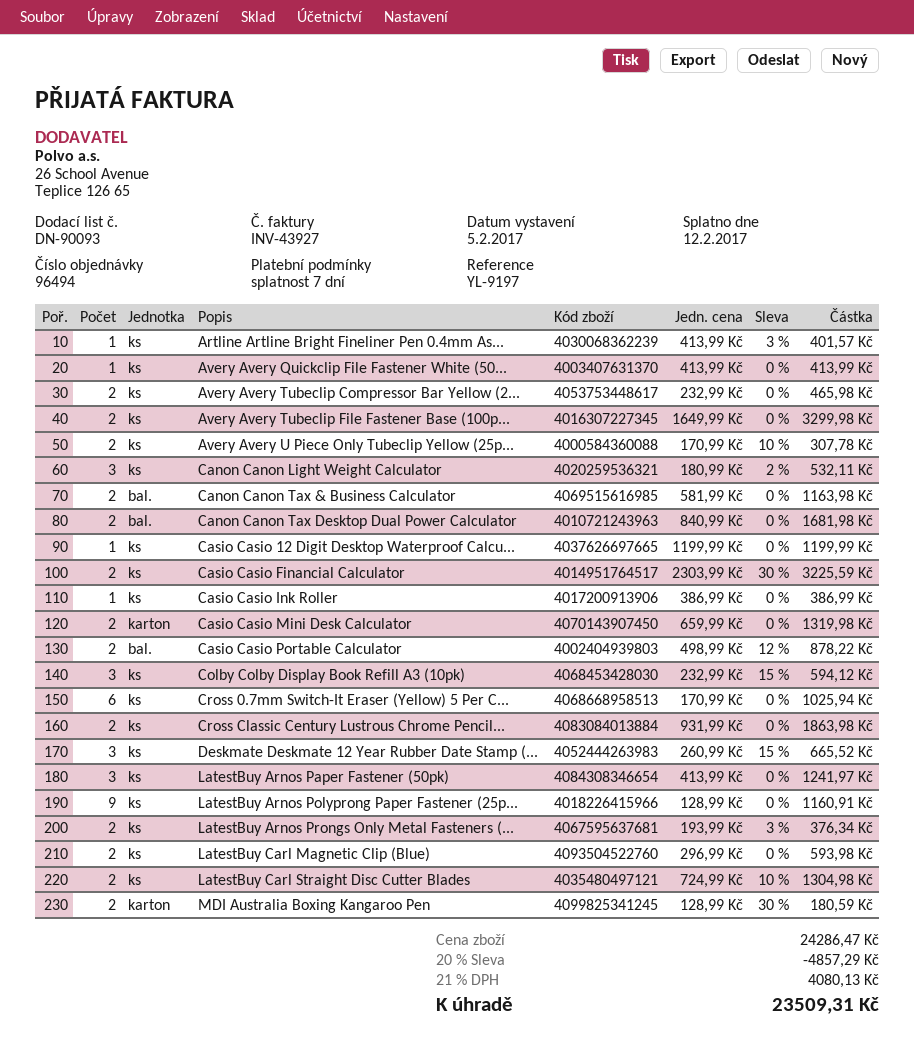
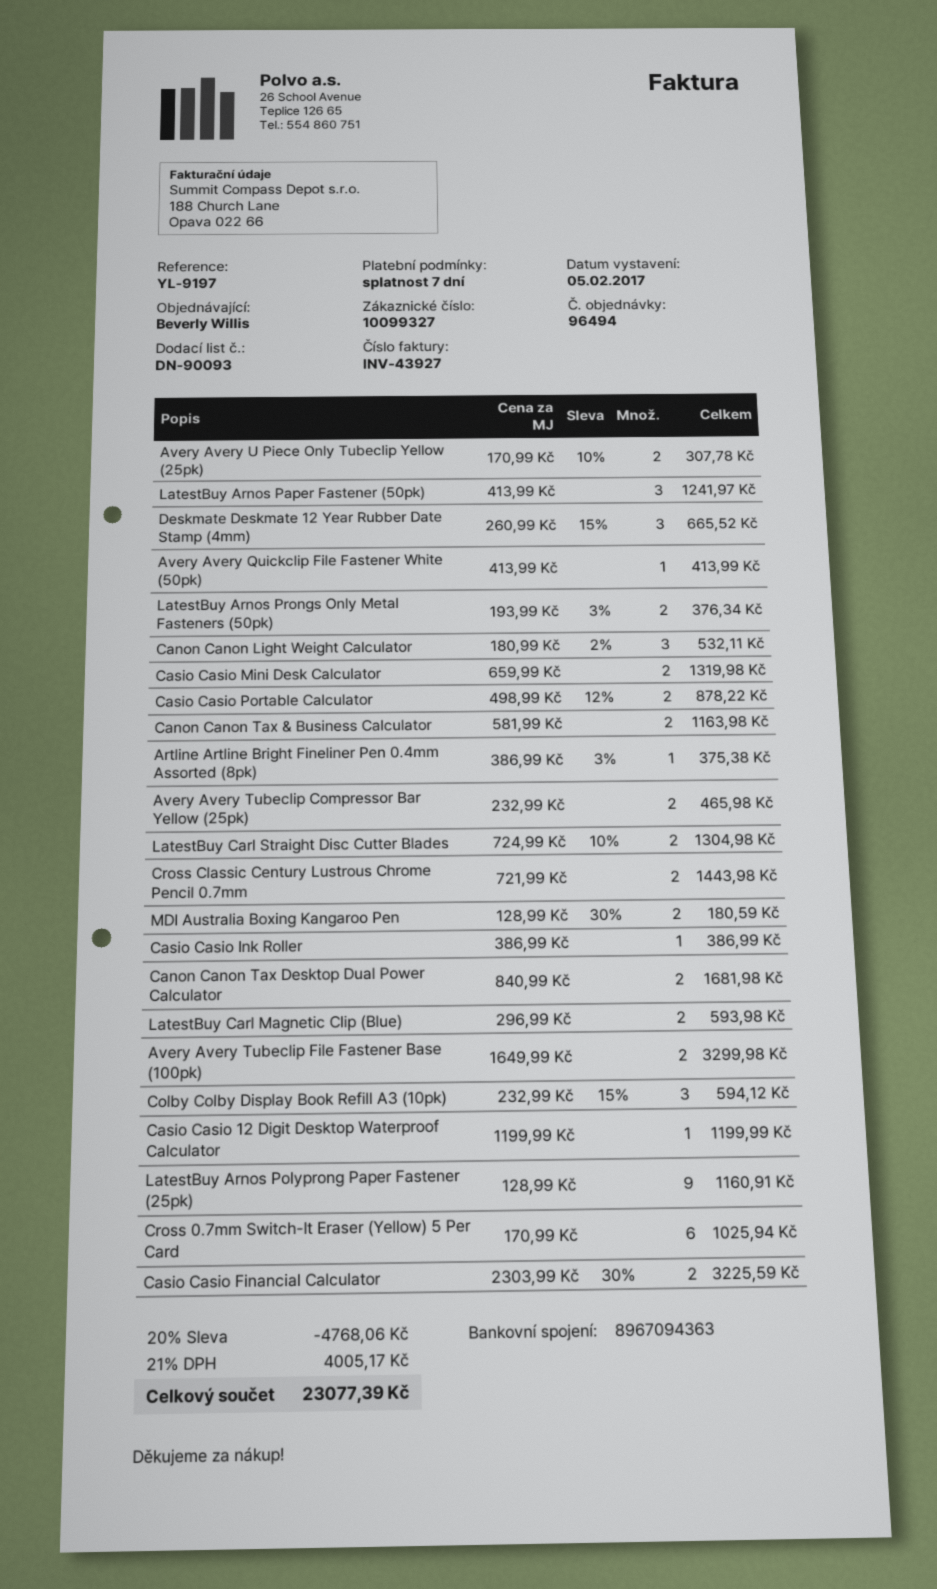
Artline Artline Bright Fineliner Pen 0.4mm As...: 1 x 413.99 - 3% = 401.57 -> 1 x 386.99 - 3% = 375.38
Cross Classic Century Lustrous Chrome Pencil...: 2 x 931.99 = 1863.98 -> 2 x 721.99 = 1443.98
discount: 20% = 4857.29 -> 20% = 4768.06
tax: 21% = 4080.13 -> 21% = 4005.17
total: 23509.31 -> 23077.39

